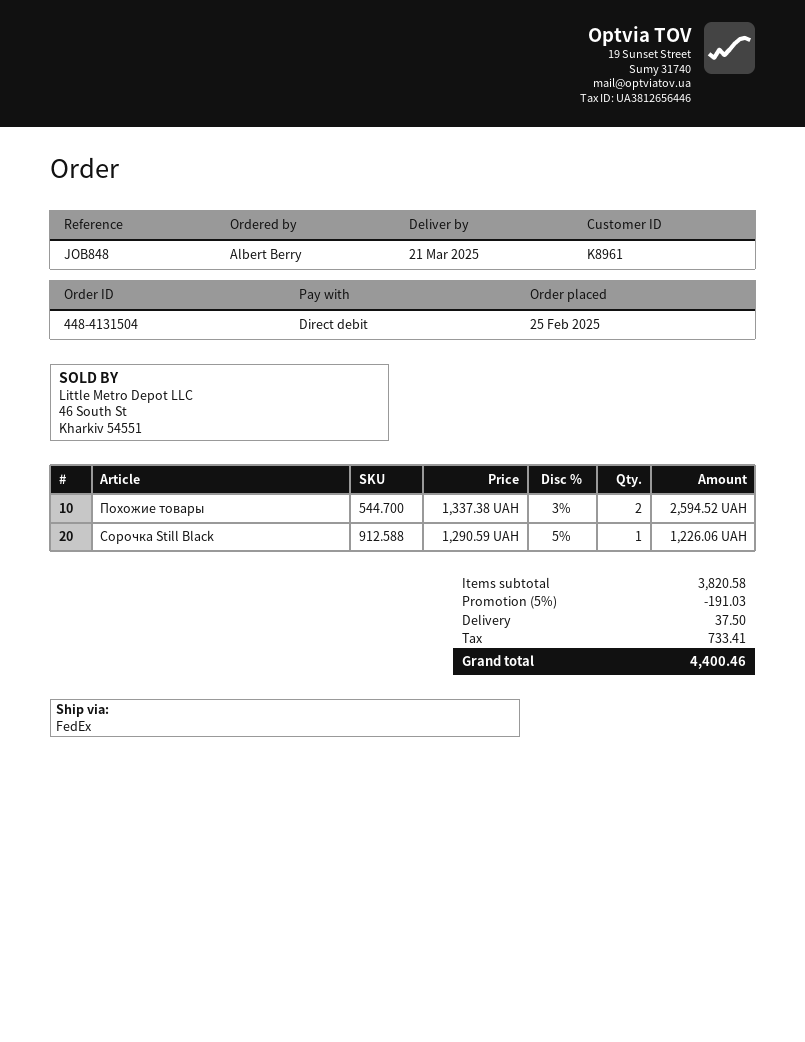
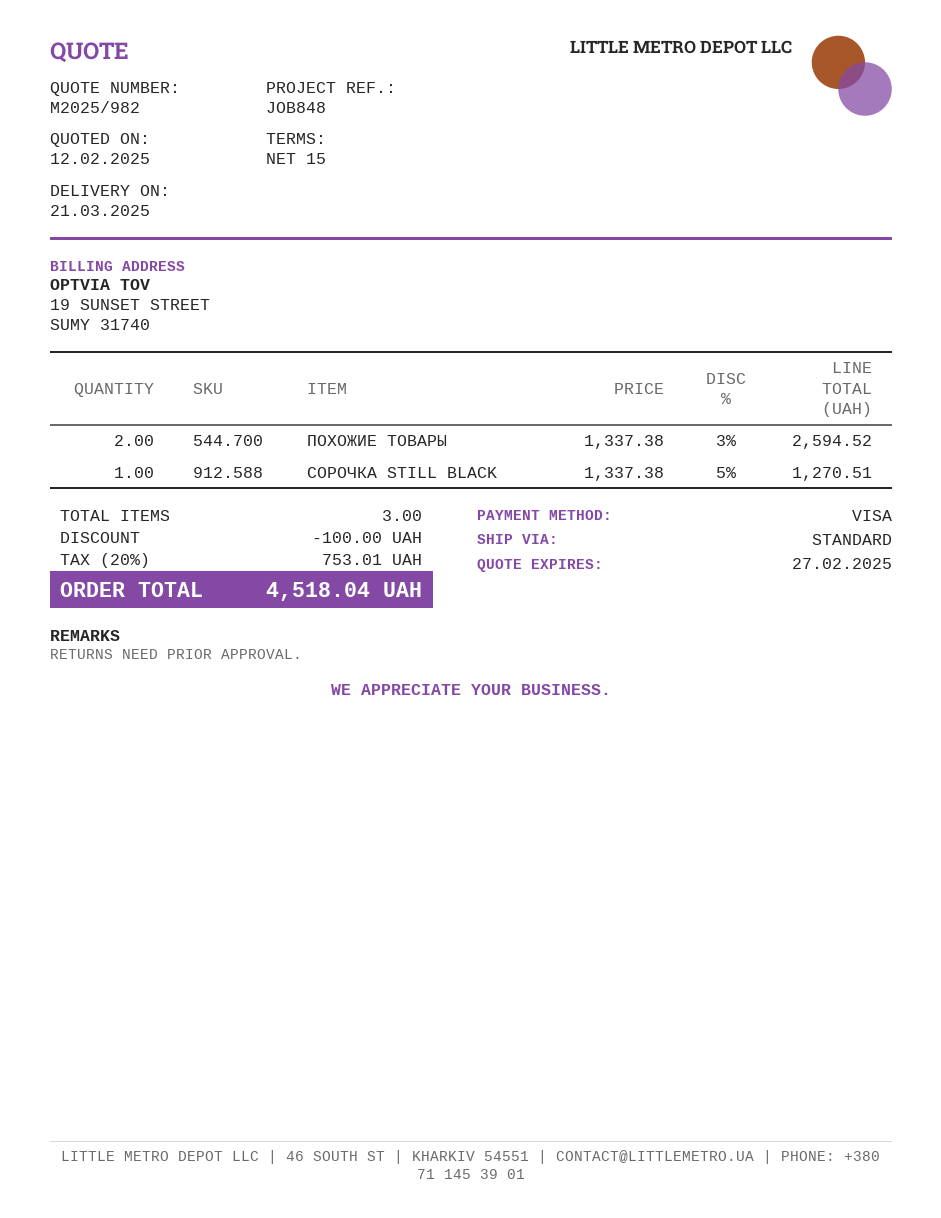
payment method: direct debit -> Visa
shipping method: FedEx -> standard
Сорочка Still Black: 1 x 1290.59 - 5% = 1226.06 -> 1 x 1337.38 - 5% = 1270.51
discount: 191.03 -> 100.00
shipping: 37.50 -> none
tax: 733.41 -> 753.01
total: 4400.46 -> 4518.04

